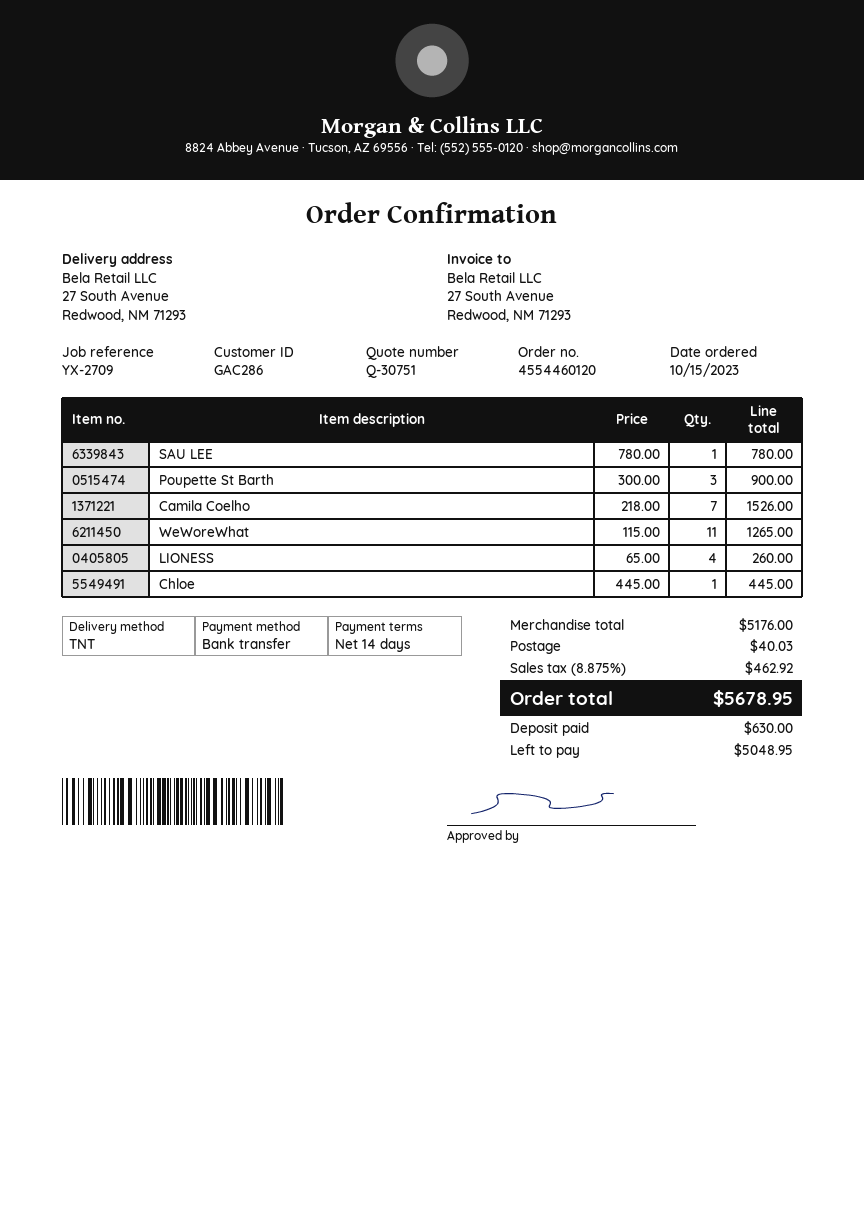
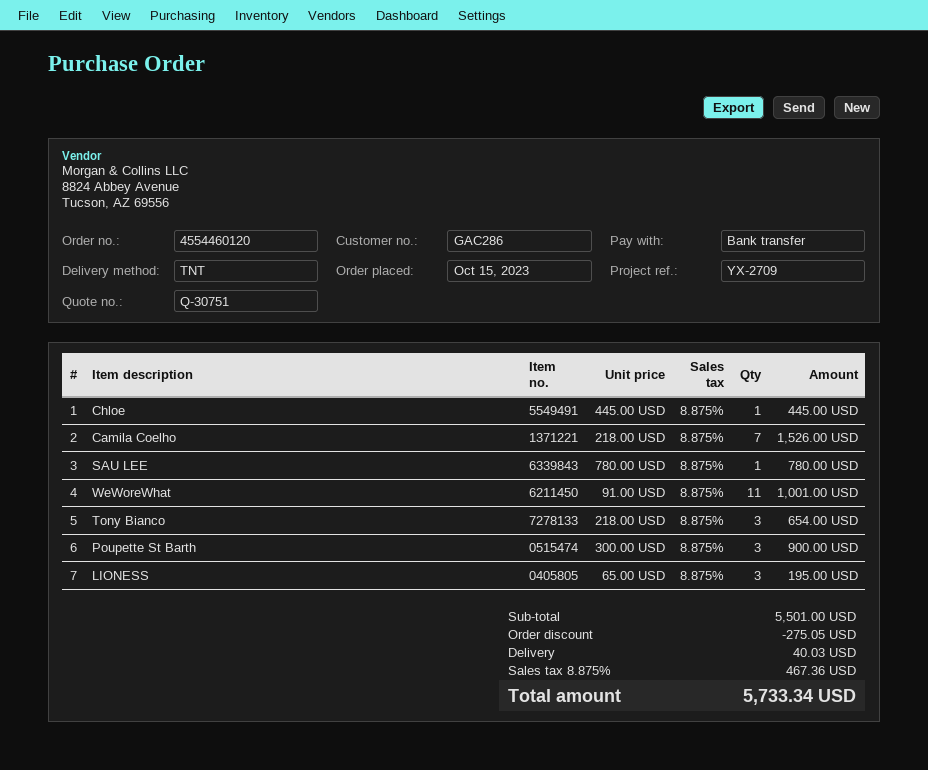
WeWoreWhat: 11 x 115.00 = 1265.00 -> 11 x 91.00 = 1001.00
LIONESS: 4 x 65.00 = 260.00 -> 3 x 65.00 = 195.00
Tony Bianco: none -> 3 x 218.00 = 654.00
subtotal: 5176.00 -> 5501.00
discount: none -> 275.05
tax: 8.875% = 462.92 -> 8.875% = 467.36
total: 5678.95 -> 5733.34

